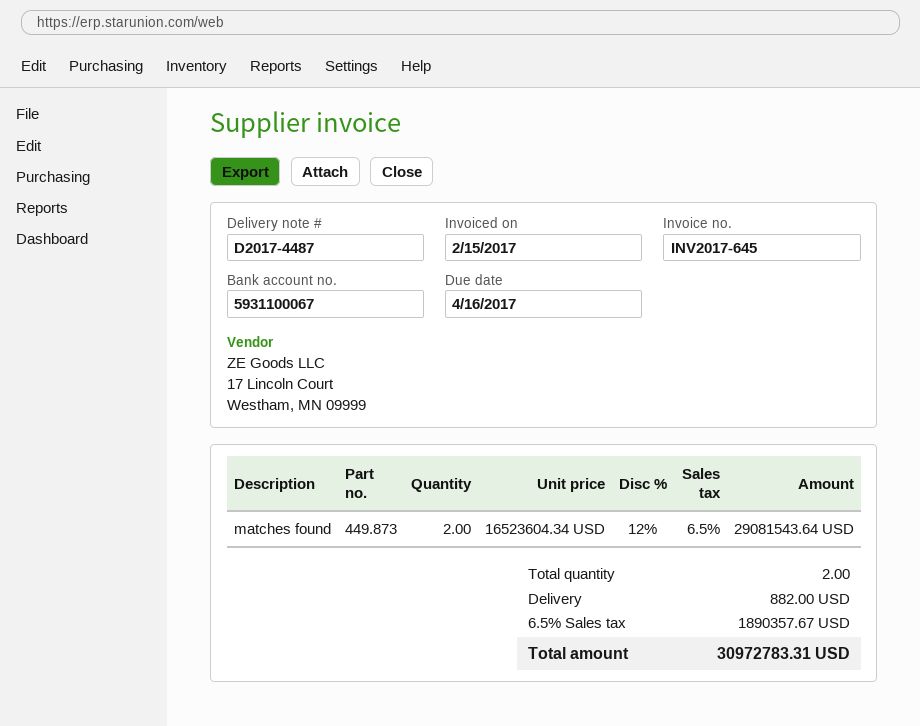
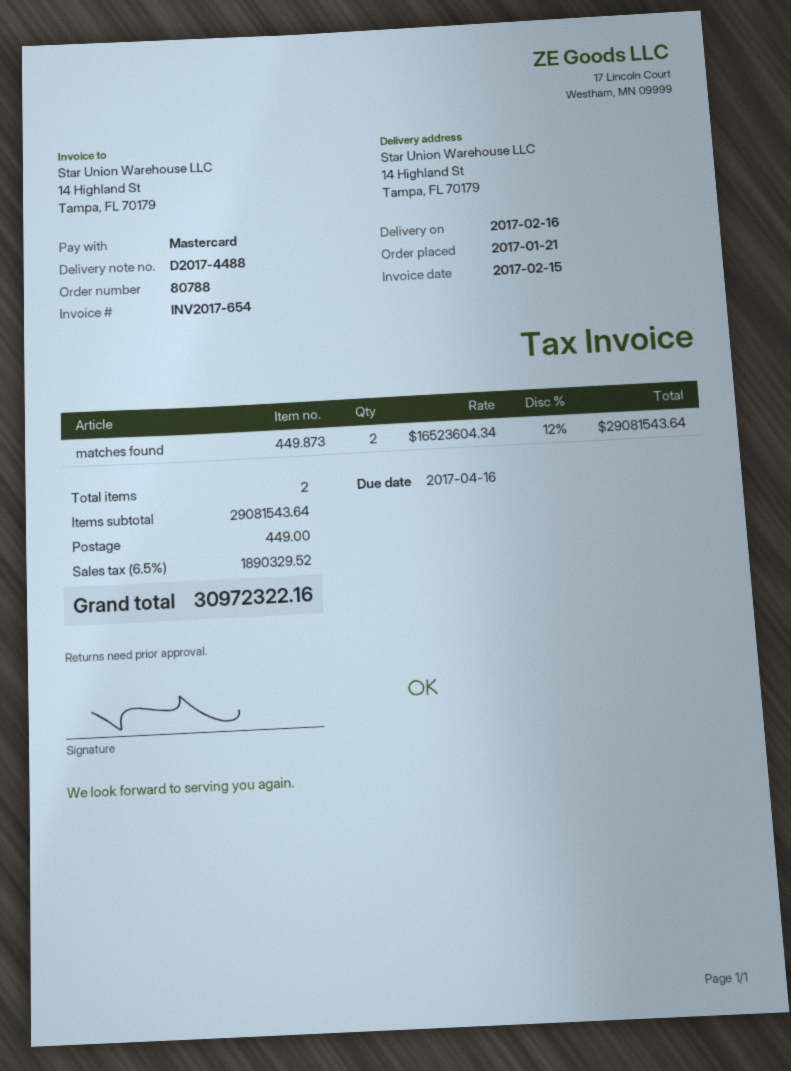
delivery note number: D2017-4487 -> D2017-4488
invoice number: INV2017-645 -> INV2017-654
shipping: 882.00 -> 449.00
tax: 6.5% = 1890357.67 -> 6.5% = 1890329.52
total: 30972783.31 -> 30972322.16

